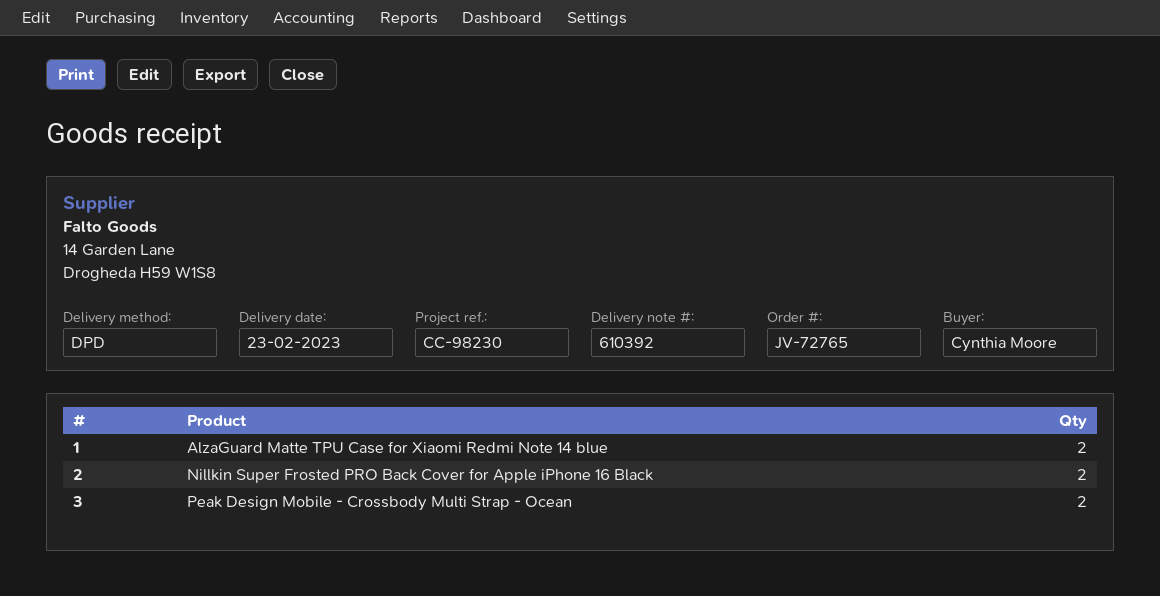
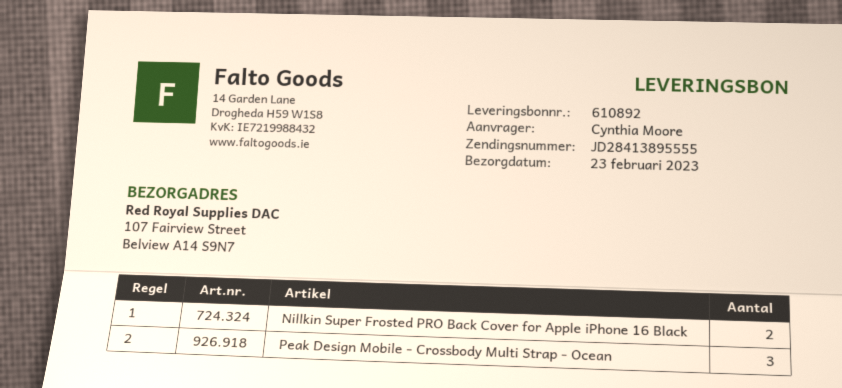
delivery note number: 610392 -> 610892
AlzaGuard Matte TPU Case for Xiaomi Redmi Note 14 blue: 2 -> none
Peak Design Mobile - Crossbody Multi Strap - Ocean: 2 -> 3

